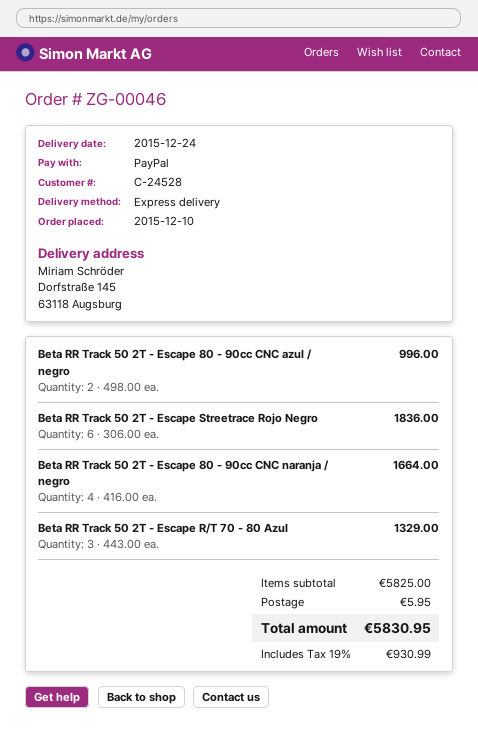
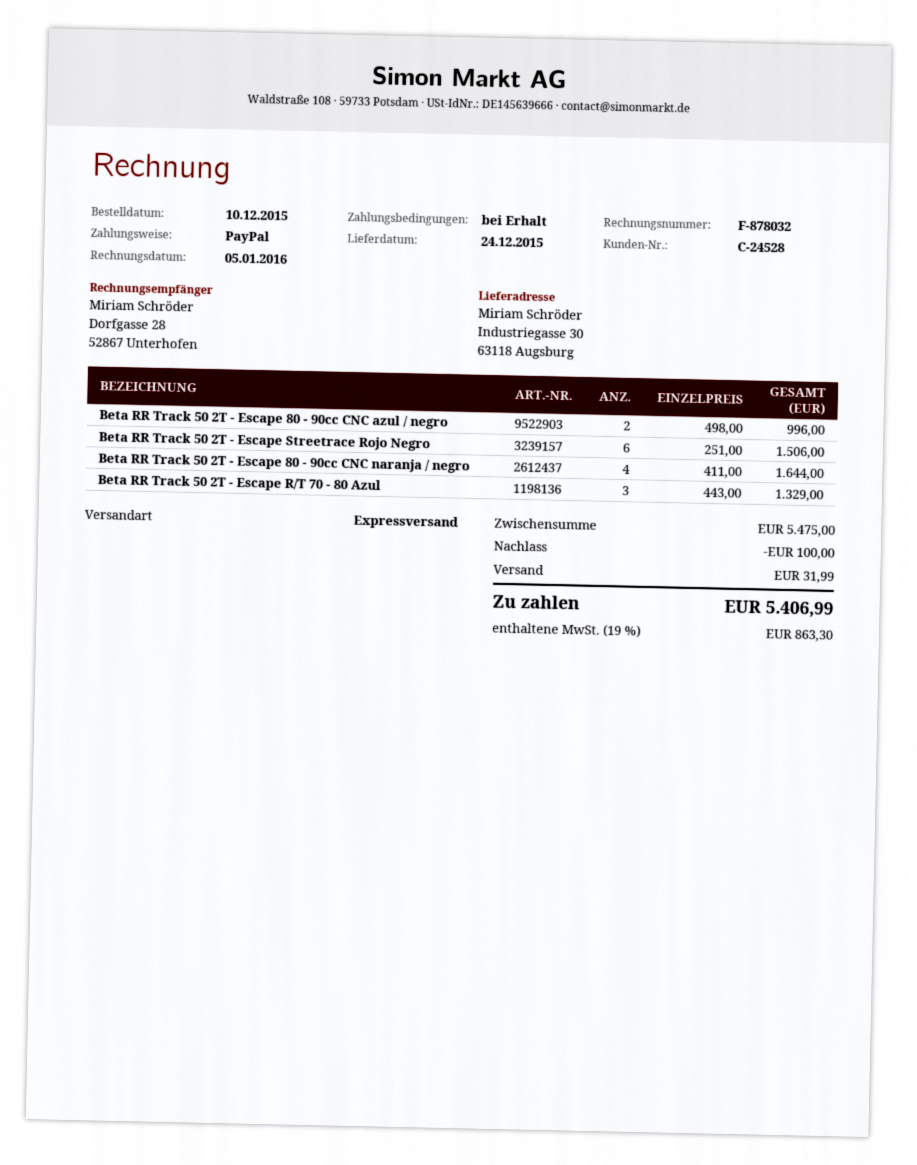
ship to: Dorfstraße 145, 63118 Augsburg -> Industriegasse 30, 63118 Augsburg
Beta RR Track 50 2T - Escape Streetrace Rojo Negro: 6 x 306.00 = 1836.00 -> 6 x 251.00 = 1506.00
Beta RR Track 50 2T - Escape 80 - 90cc CNC naranja / negro: 4 x 416.00 = 1664.00 -> 4 x 411.00 = 1644.00
subtotal: 5825.00 -> 5475.00
discount: none -> 100.00
shipping: 5.95 -> 31.99
tax: 19% = 930.99 -> 19% = 863.30
total: 5830.95 -> 5406.99

